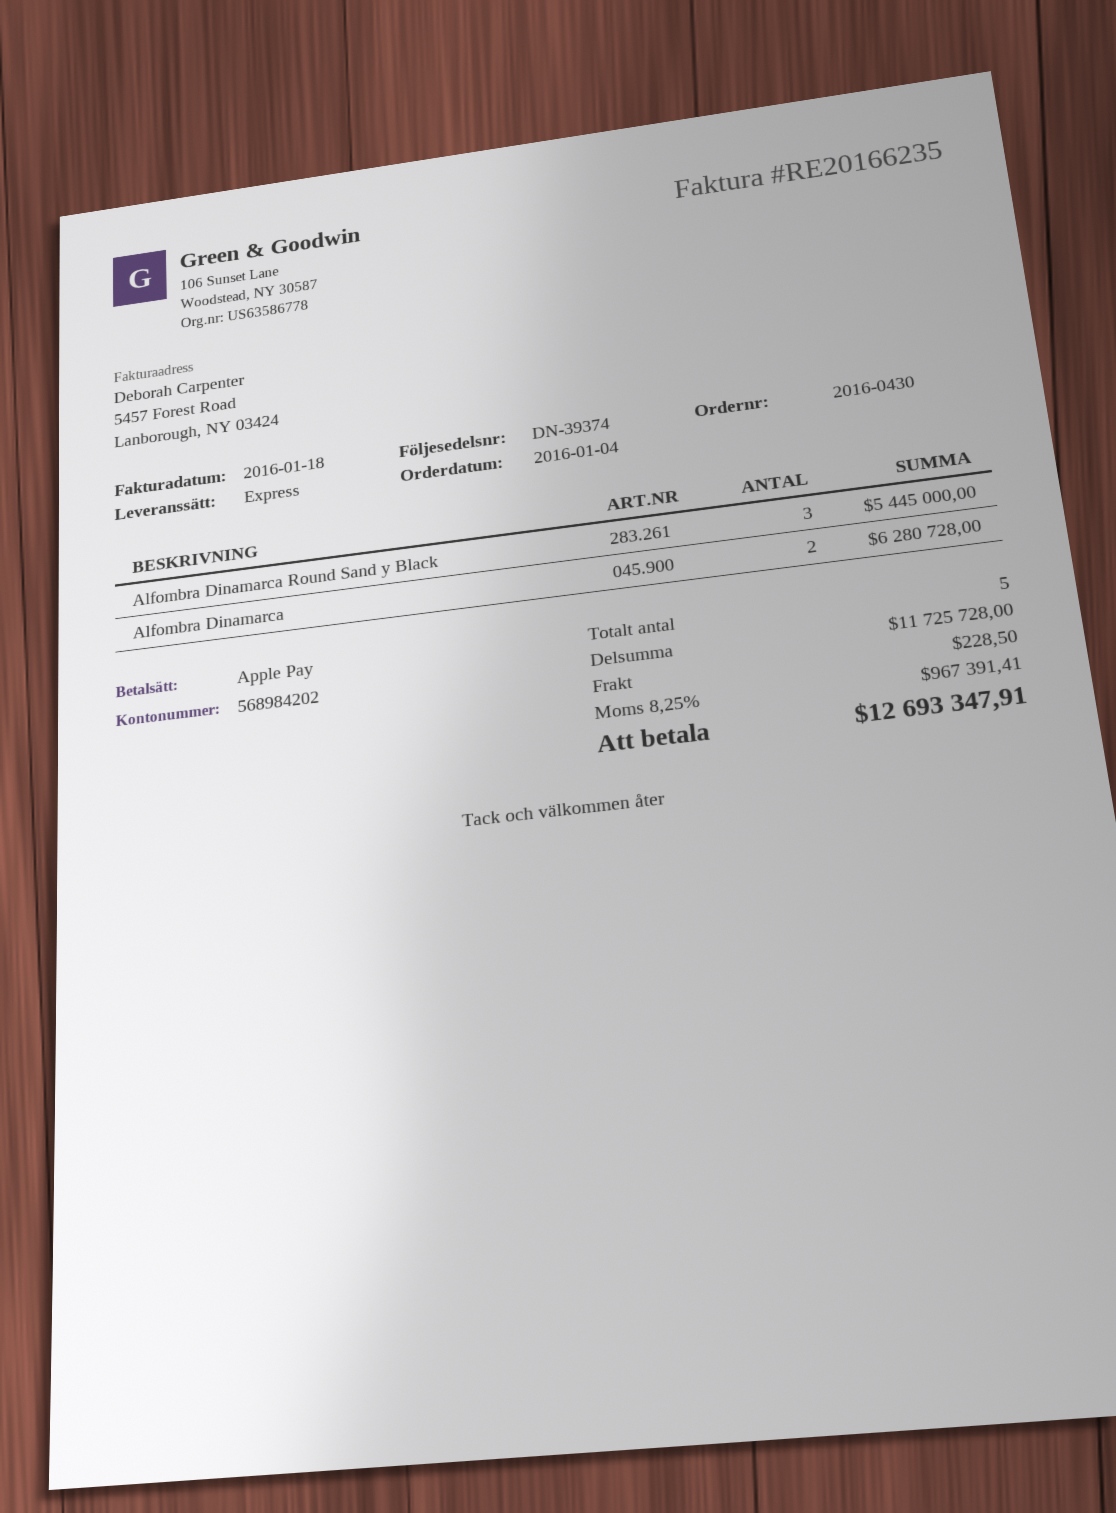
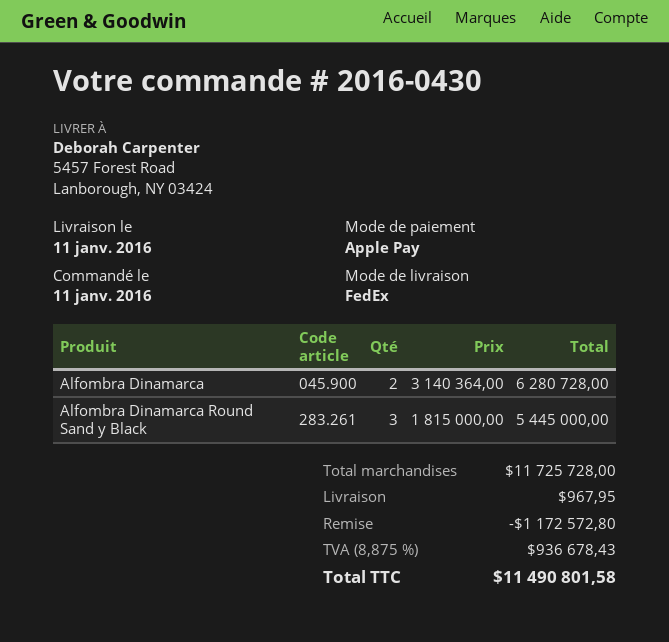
order date: 2016-01-04 -> 2016-01-11
shipping method: express -> FedEx
discount: none -> 1172572.80
shipping: 228.50 -> 967.95
tax: 8.25% = 967391.41 -> 8.875% = 936678.43
total: 12693347.91 -> 11490801.58

